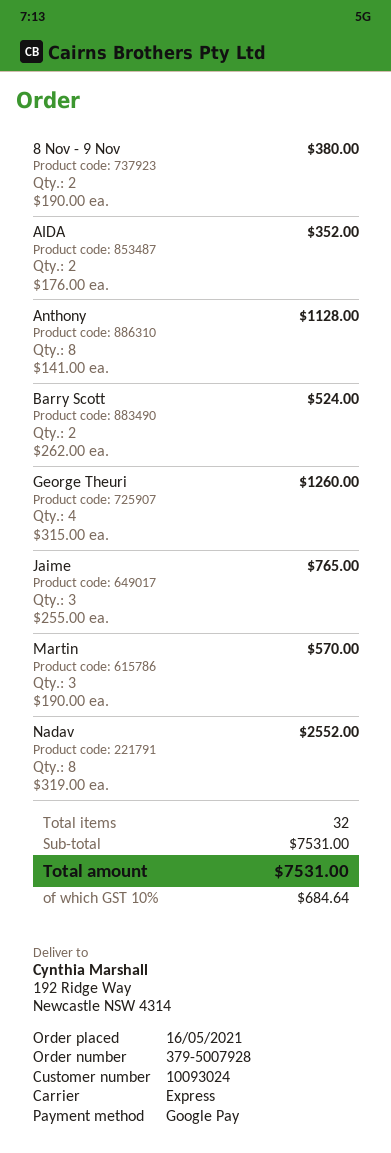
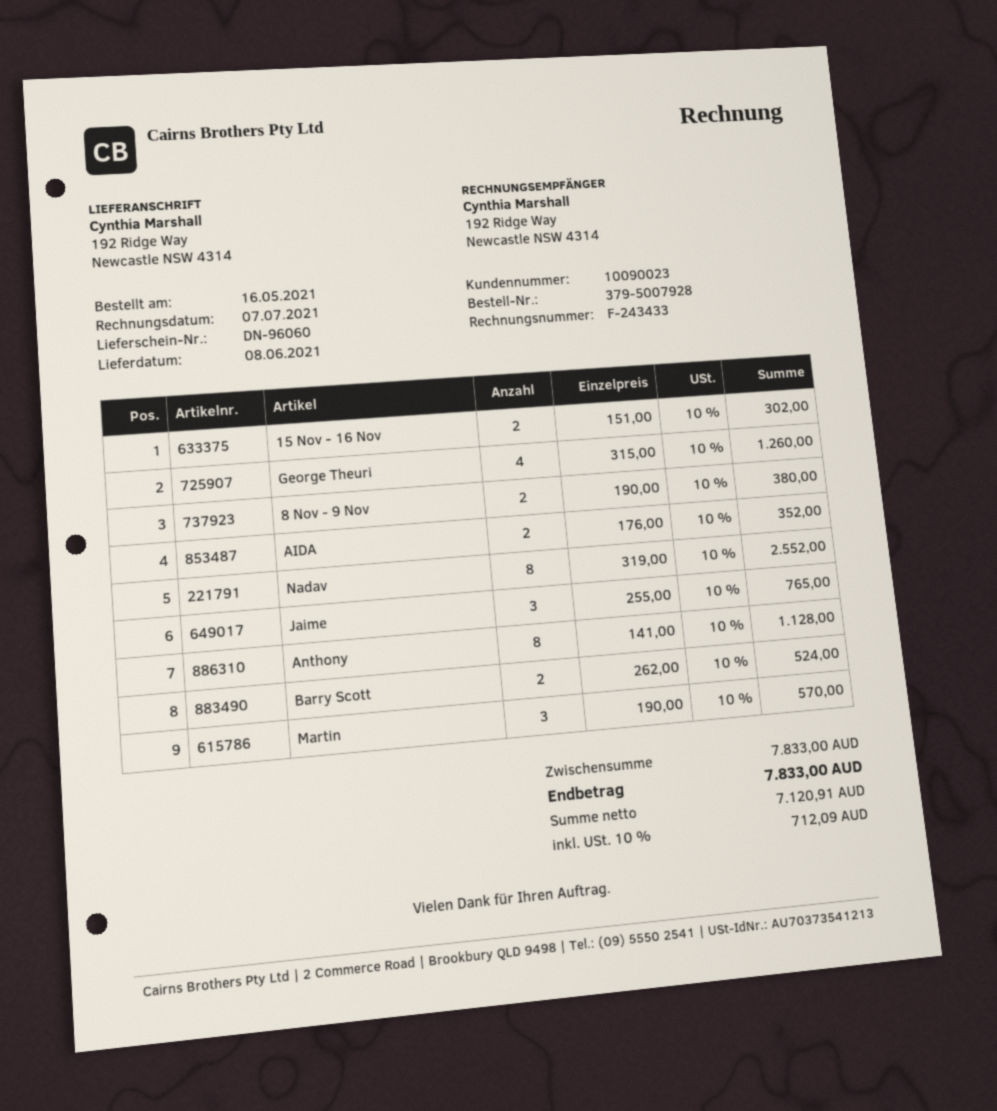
customer number: 10093024 -> 10090023
15 Nov - 16 Nov: none -> 2 x 151.00 = 302.00
subtotal: 7531.00 -> 7833.00
tax: 10% = 684.64 -> 10% = 712.09
total: 7531.00 -> 7833.00

